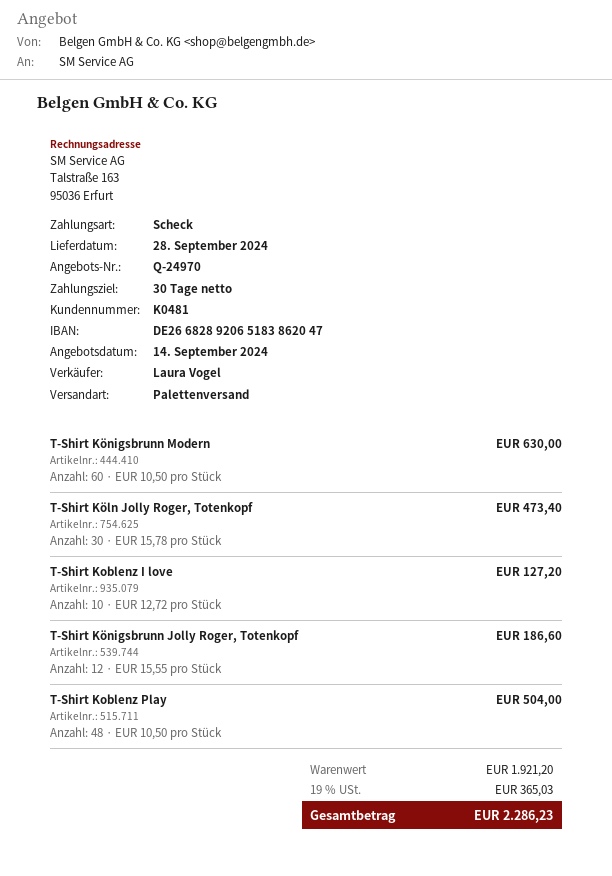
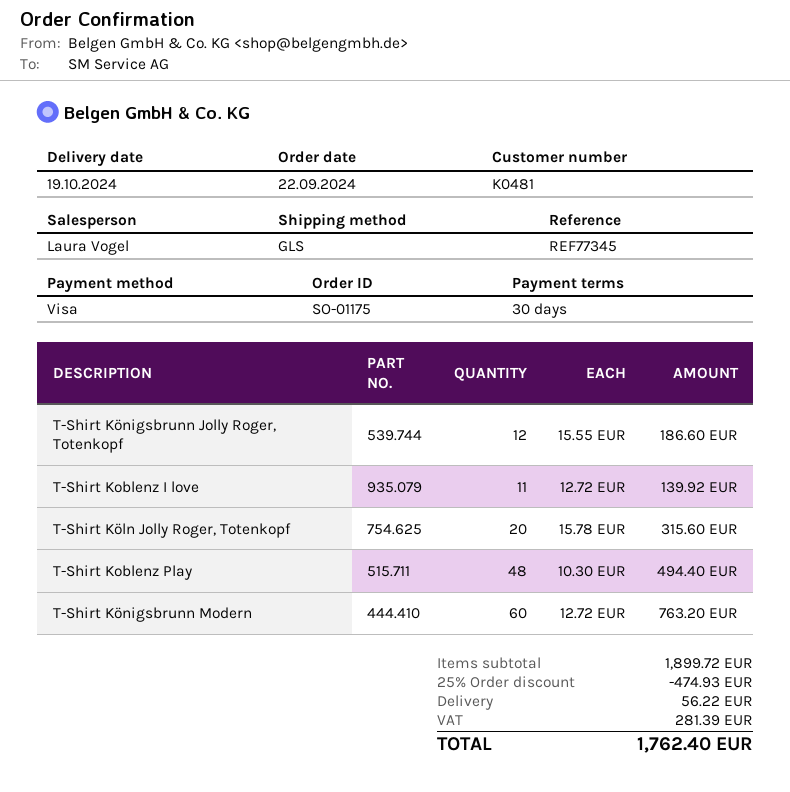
delivery date: 2024-09-28 -> 2024-10-19
payment method: cheque -> Visa
shipping method: pallet freight -> GLS
T-Shirt Königsbrunn Modern: 60 x 10.50 = 630.00 -> 60 x 12.72 = 763.20
T-Shirt Köln Jolly Roger, Totenkopf: 30 x 15.78 = 473.40 -> 20 x 15.78 = 315.60
T-Shirt Koblenz I love: 10 x 12.72 = 127.20 -> 11 x 12.72 = 139.92
T-Shirt Koblenz Play: 48 x 10.50 = 504.00 -> 48 x 10.30 = 494.40
subtotal: 1921.20 -> 1899.72
discount: none -> 25% = 474.93
shipping: none -> 56.22
tax: 365.03 -> 281.39
total: 2286.23 -> 1762.40

